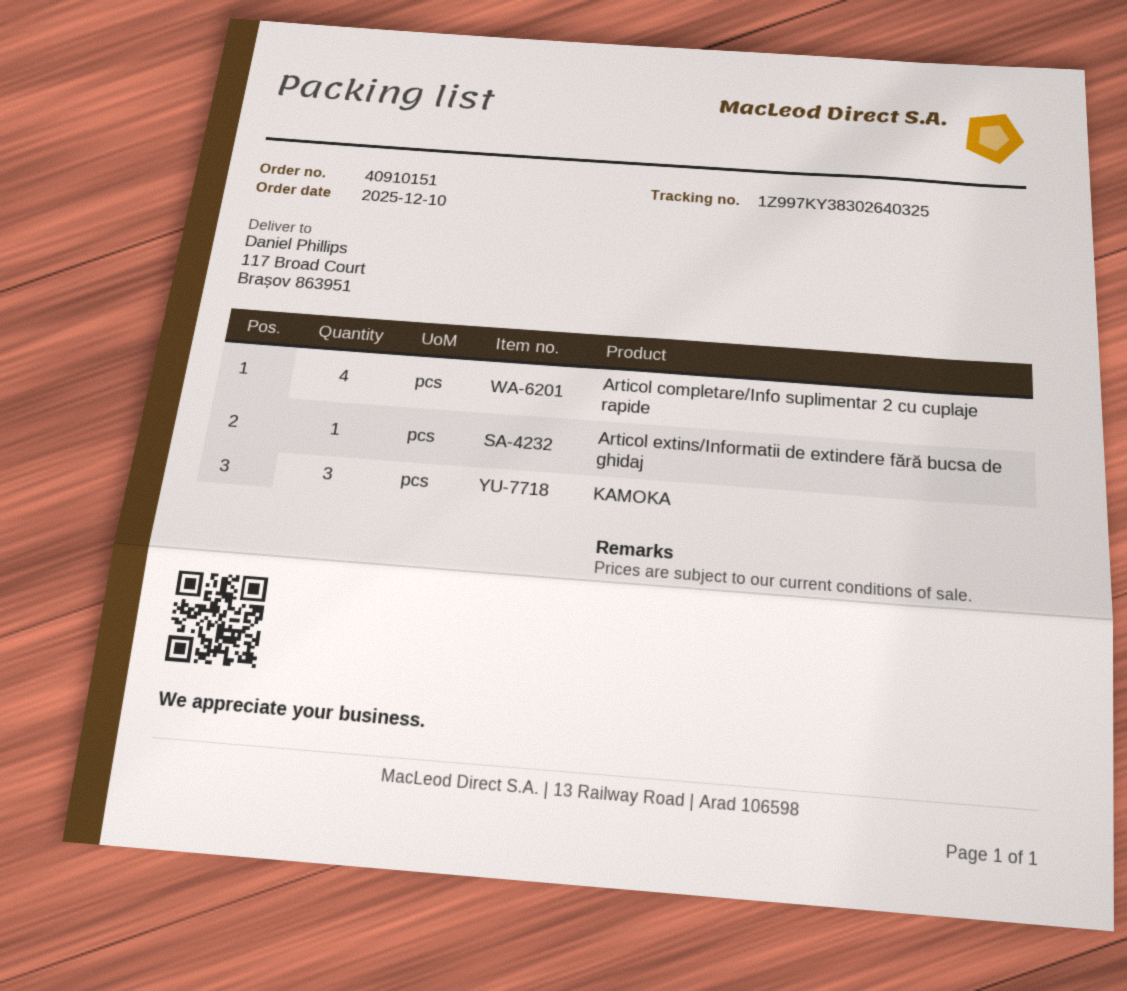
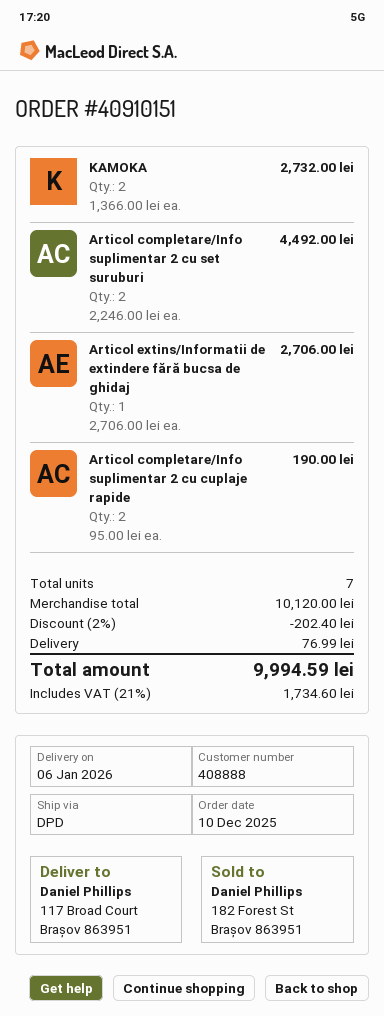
Articol completare/Info suplimentar 2 cu cuplaje rapide: 4 -> 2
KAMOKA: 3 -> 2
Articol completare/Info suplimentar 2 cu set suruburi: none -> 2

